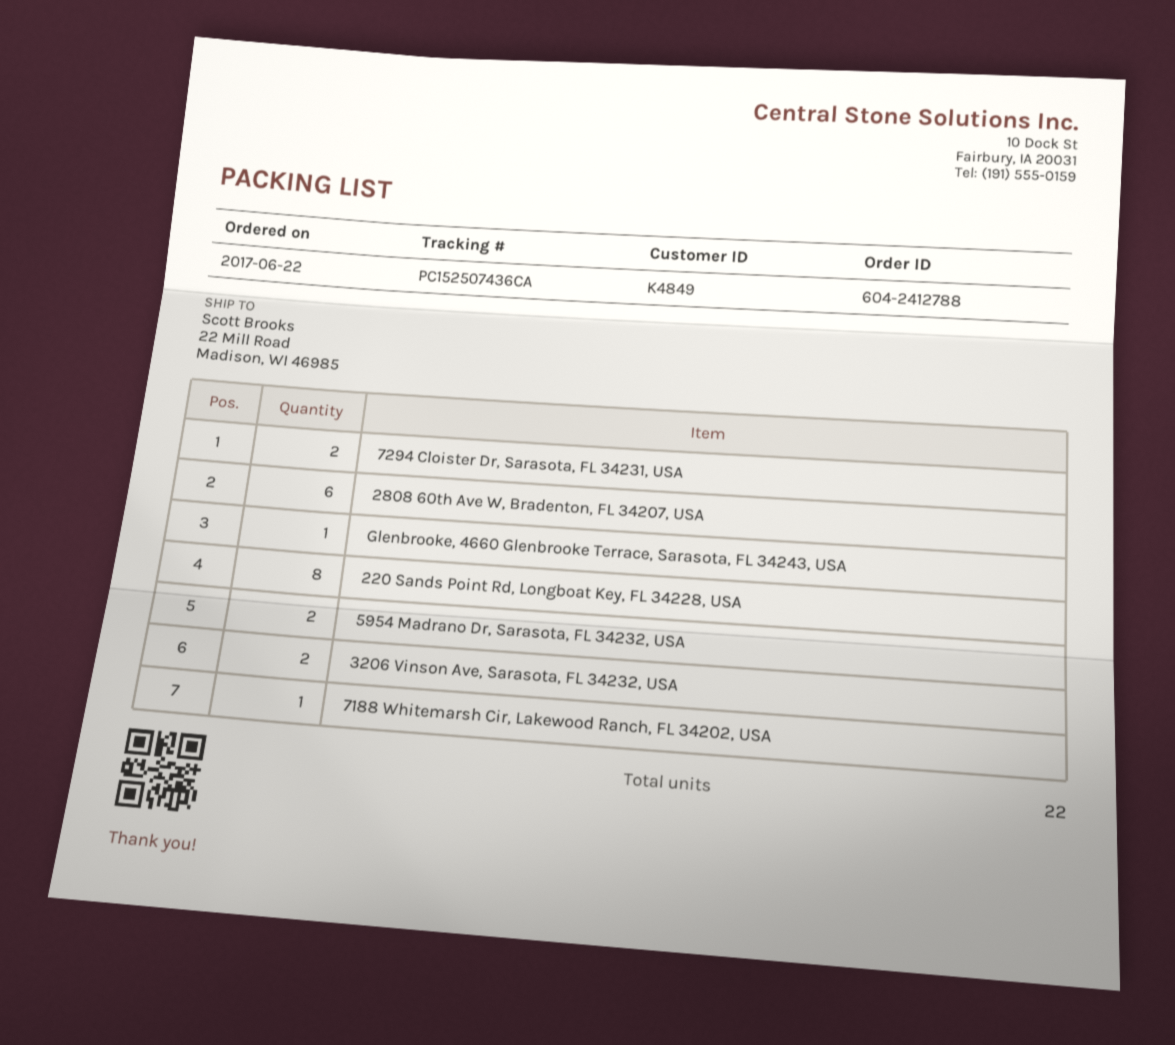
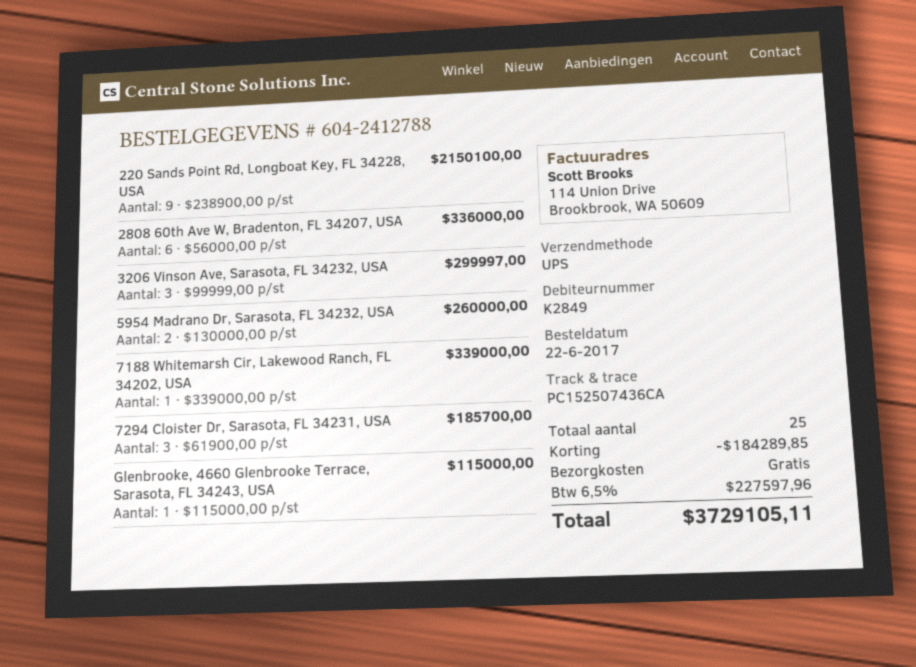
customer number: K4849 -> K2849
7294 Cloister Dr, Sarasota, FL 34231, USA: 2 -> 3
220 Sands Point Rd, Longboat Key, FL 34228, USA: 8 -> 9
3206 Vinson Ave, Sarasota, FL 34232, USA: 2 -> 3
total quantity: 22 -> 25

